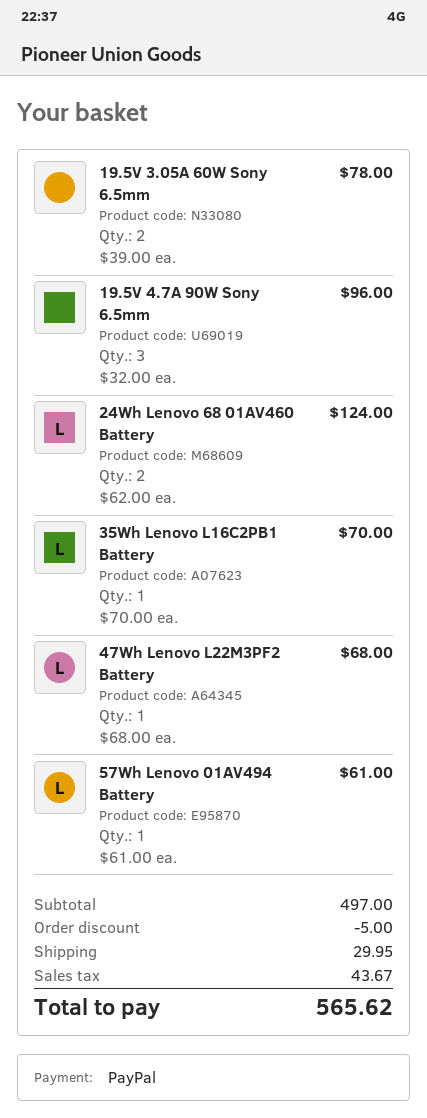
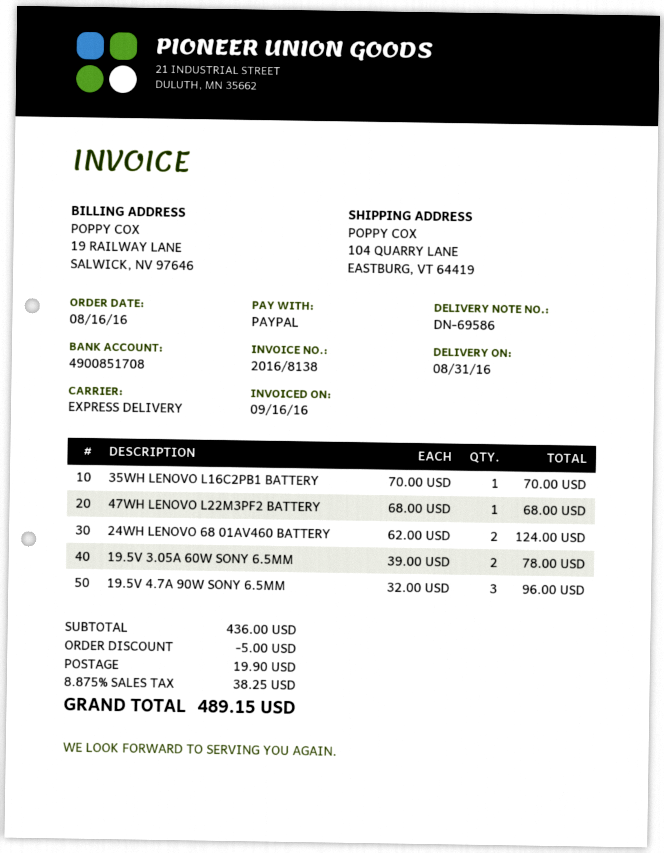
57Wh Lenovo 01AV494 Battery: 1 x 61.00 = 61.00 -> none
subtotal: 497.00 -> 436.00
shipping: 29.95 -> 19.90
tax: 43.67 -> 38.25
total: 565.62 -> 489.15

